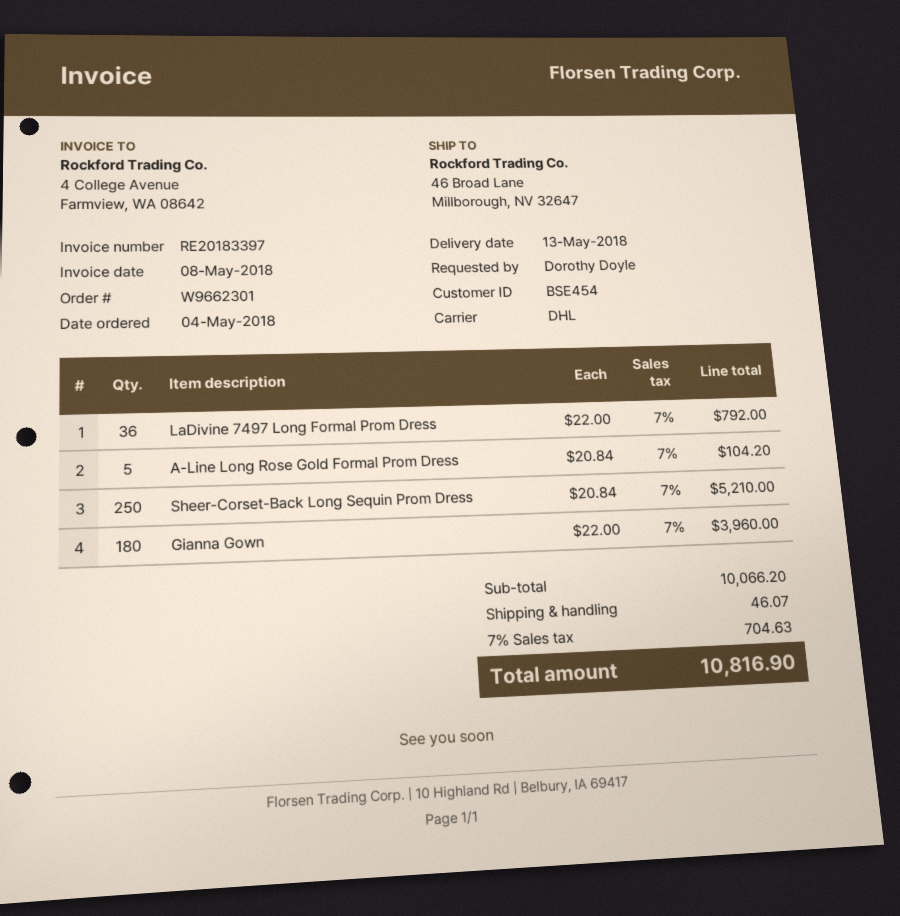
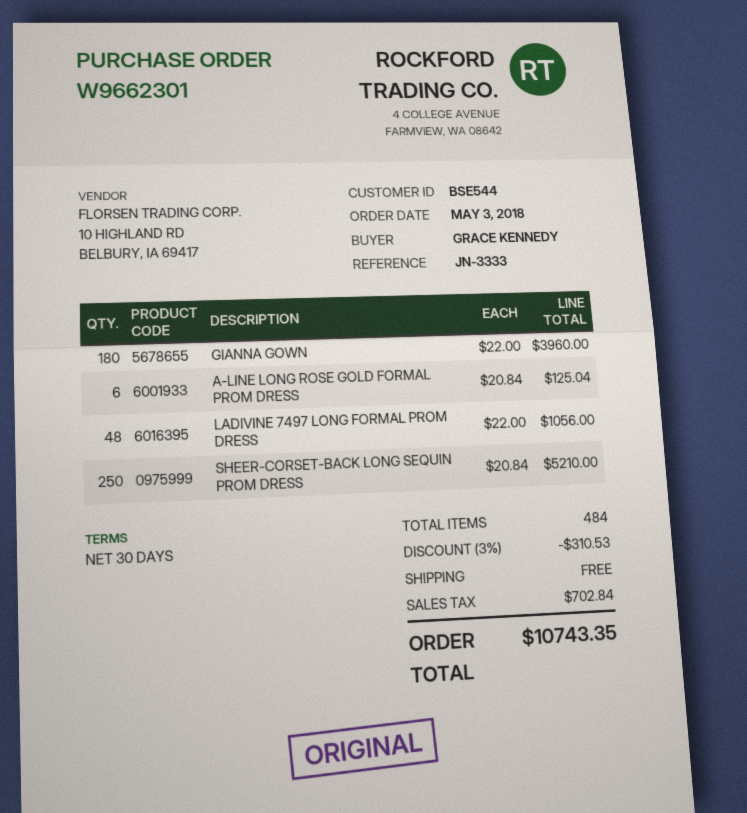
order date: 2018-05-04 -> 2018-05-03
customer number: BSE454 -> BSE544
ordered by: Dorothy Doyle -> GRACE KENNEDY
LaDivine 7497 Long Formal Prom Dress: 36 x 22.00 = 792.00 -> 48 x 22.00 = 1056.00
A-Line Long Rose Gold Formal Prom Dress: 5 x 20.84 = 104.20 -> 6 x 20.84 = 125.04
discount: none -> 3% = 310.53
shipping: 46.07 -> 0.00
tax: 704.63 -> 702.84
total: 10816.90 -> 10743.35

